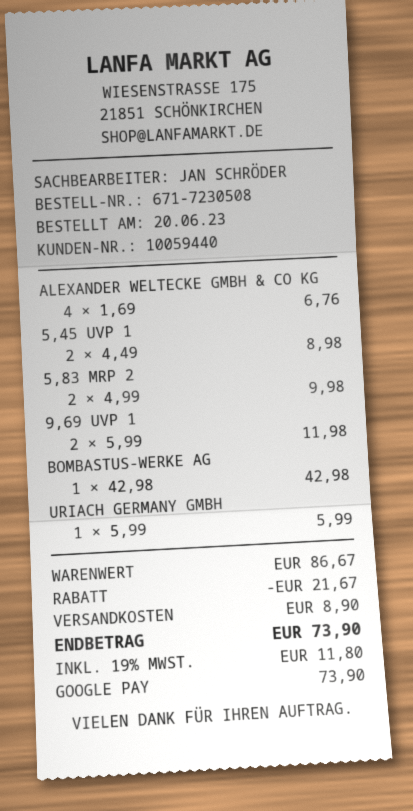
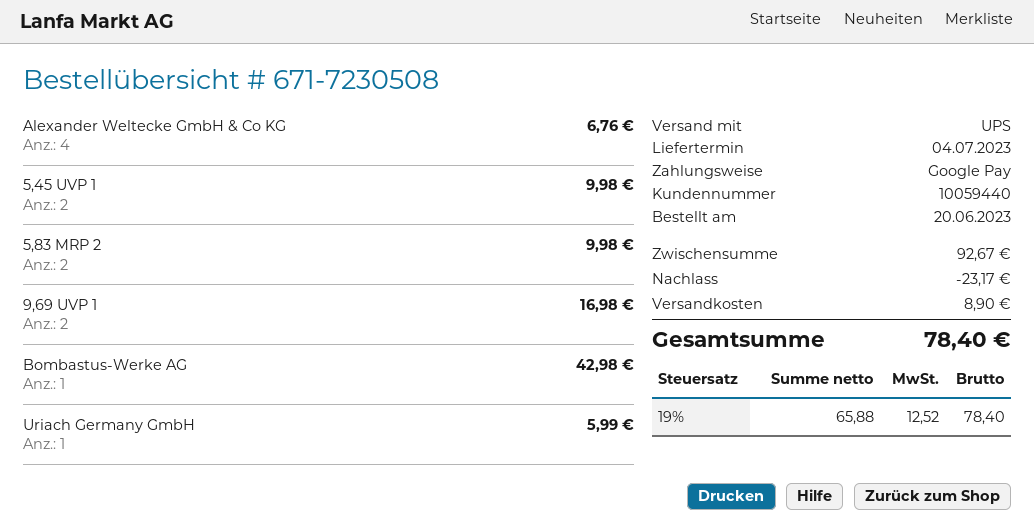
5,45 UVP 1: 2 for 8.98 -> 2 for 9.98
9,69 UVP 1: 2 for 11.98 -> 2 for 16.98
subtotal: 86.67 -> 92.67
discount: 21.67 -> 23.17
tax: 19% = 11.80 -> 19% = 12.52
total: 73.90 -> 78.40

